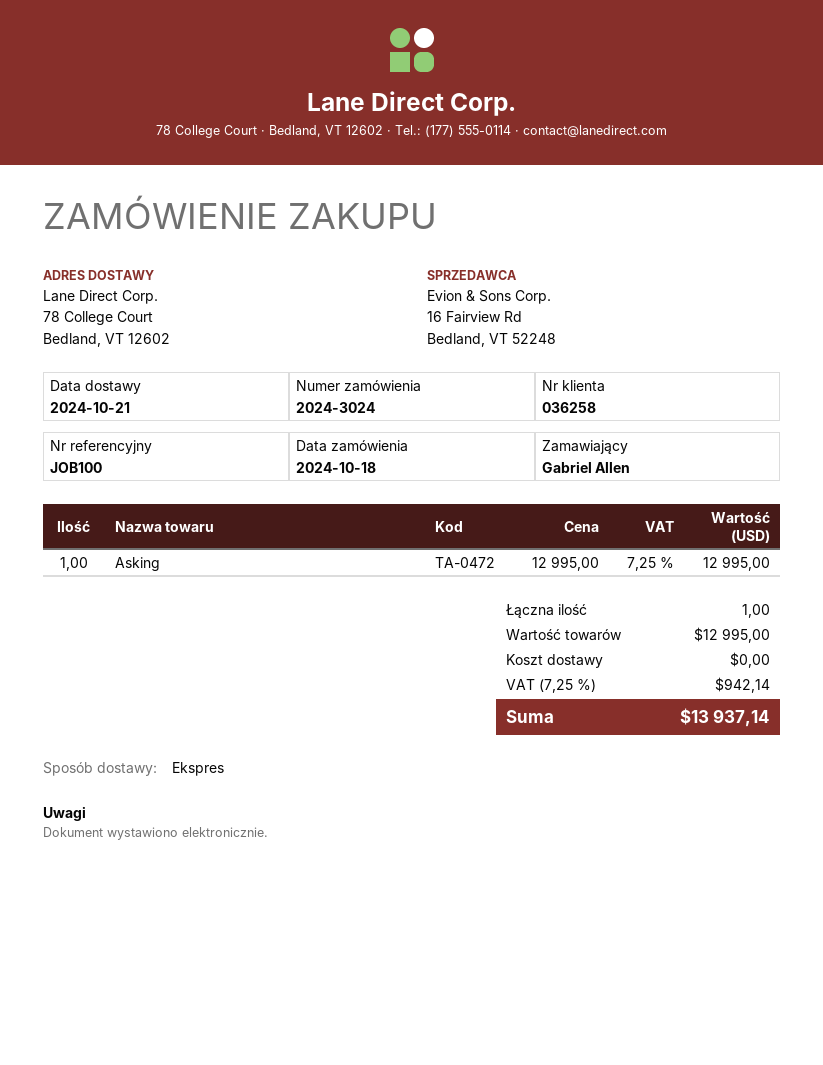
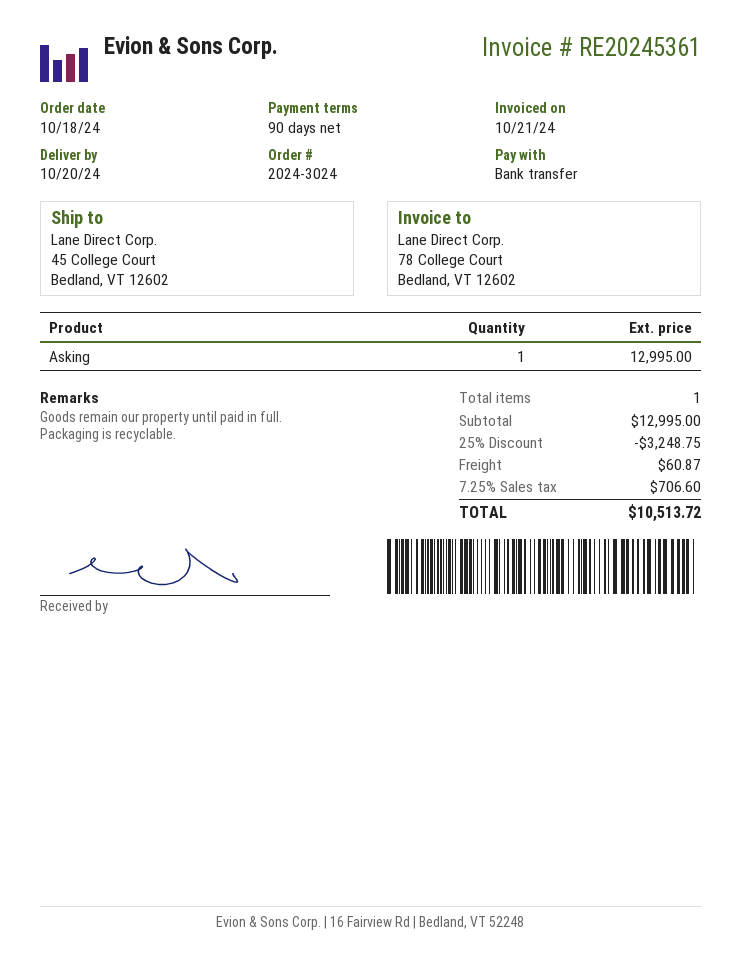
delivery date: 2024-10-21 -> 2024-10-20
ship to: 78 College Court, Bedland, VT 12602 -> 45 College Court, Bedland, VT 12602
discount: none -> 25% = 3248.75
shipping: 0.00 -> 60.87
tax: 7.25% = 942.14 -> 7.25% = 706.60
total: 13937.14 -> 10513.72

